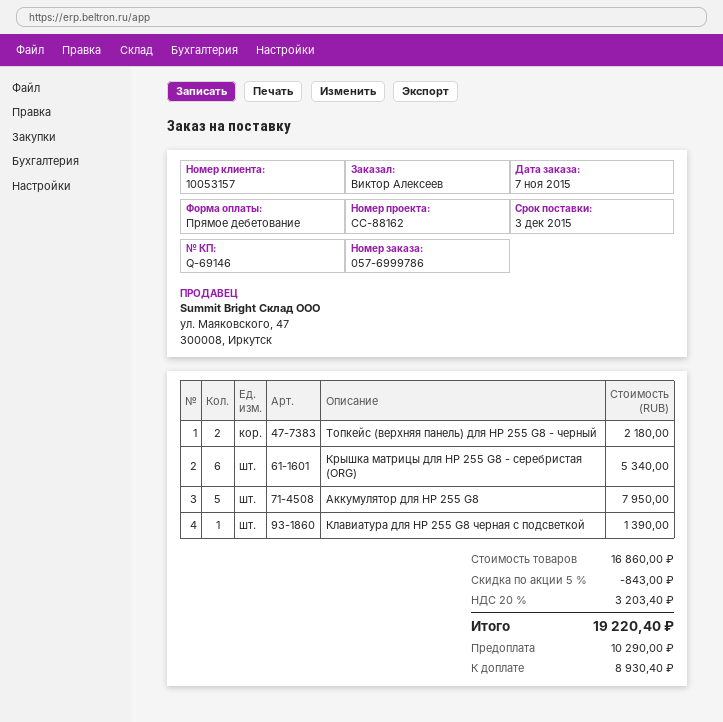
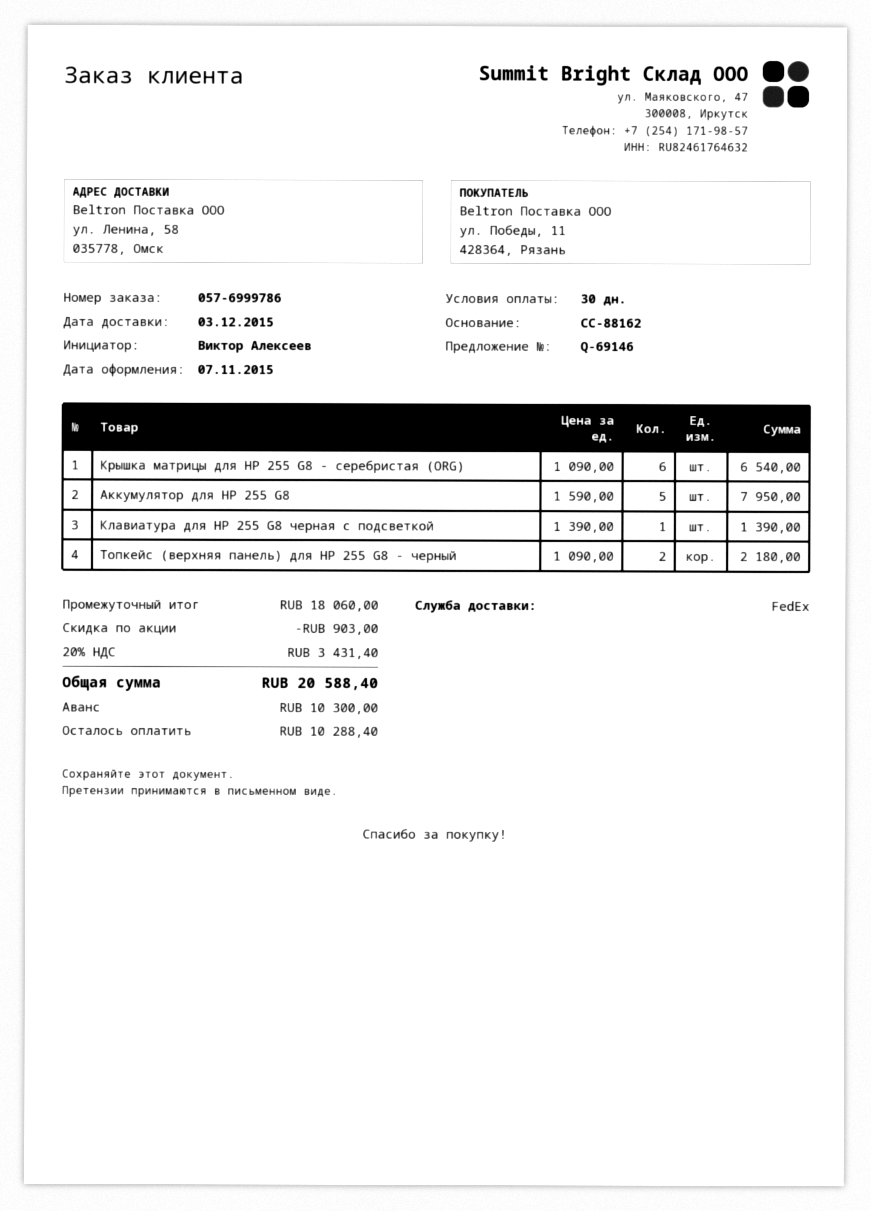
Крышка матрицы для HP 255 G8 - серебристая (ORG): 6 for 5340.00 -> 6 for 6540.00
subtotal: 16860.00 -> 18060.00
discount: 843.00 -> 903.00
tax: 20% = 3203.40 -> 20% = 3431.40
total: 19220.40 -> 20588.40
deposit: 10290.00 -> 10300.00
balance: 8930.40 -> 10288.40

